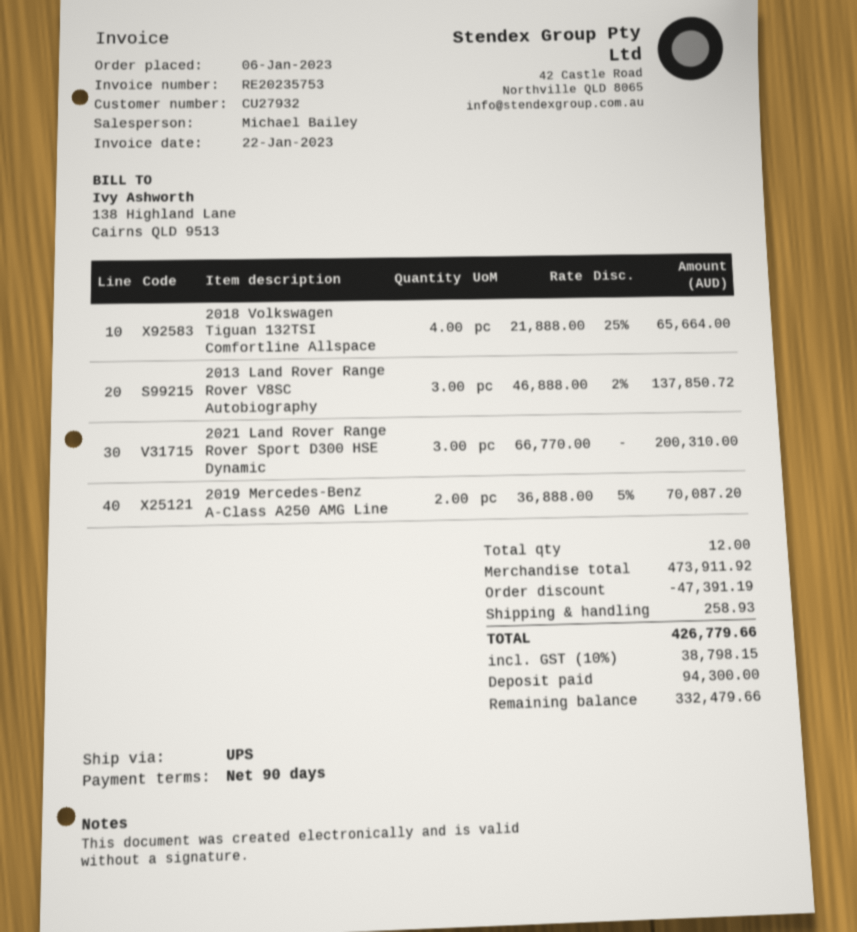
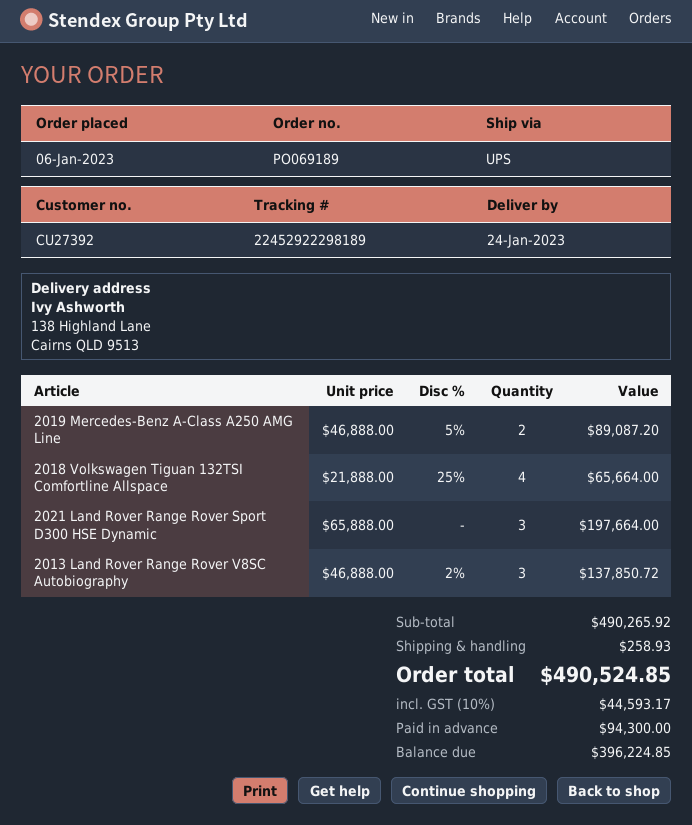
customer number: CU27932 -> CU27392
2021 Land Rover Range Rover Sport D300 HSE Dynamic: 3 x 66770.00 = 200310.00 -> 3 x 65888.00 = 197664.00
2019 Mercedes-Benz A-Class A250 AMG Line: 2 x 36888.00 - 5% = 70087.20 -> 2 x 46888.00 - 5% = 89087.20
subtotal: 473911.92 -> 490265.92
discount: 47391.19 -> none
tax: 10% = 38798.15 -> 10% = 44593.17
total: 426779.66 -> 490524.85
balance: 332479.66 -> 396224.85

